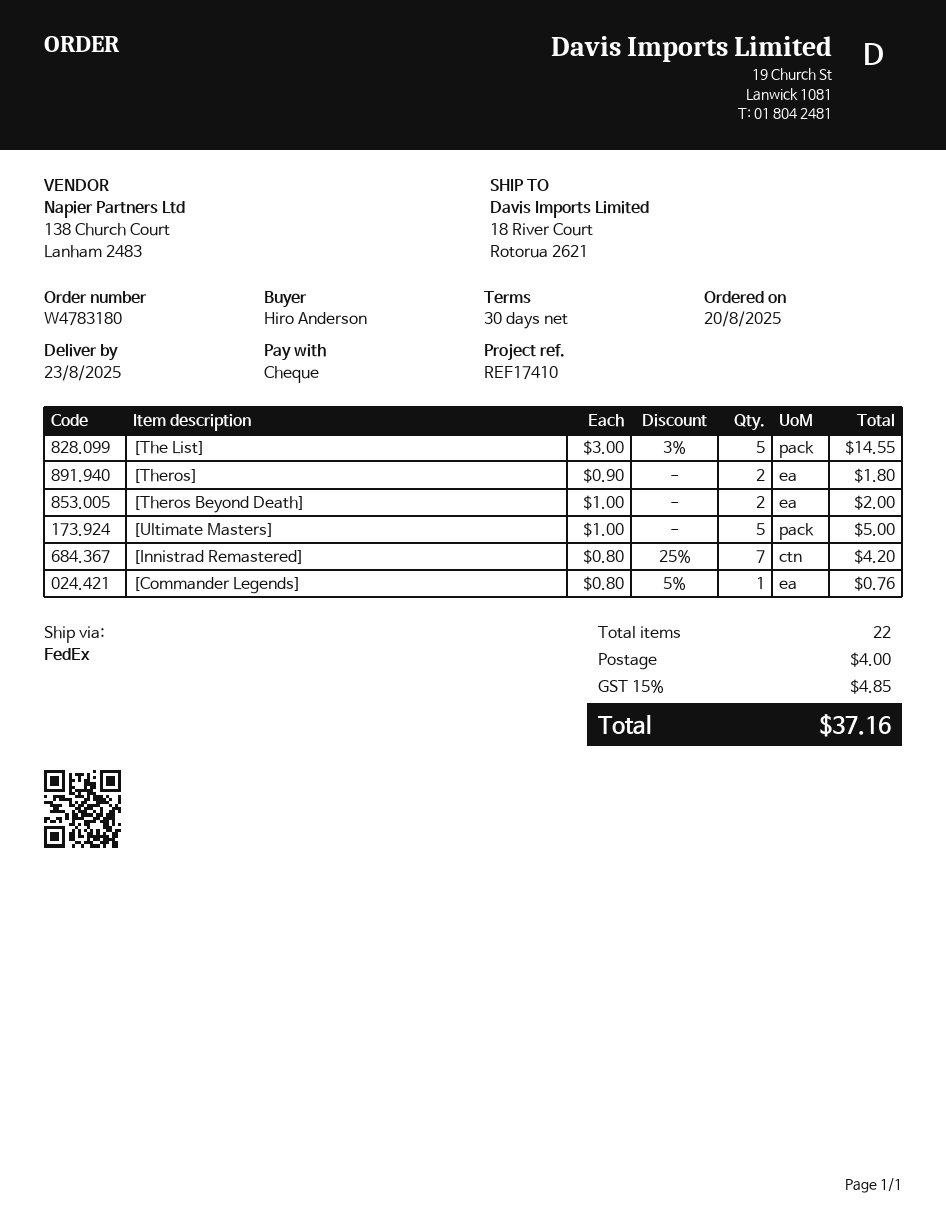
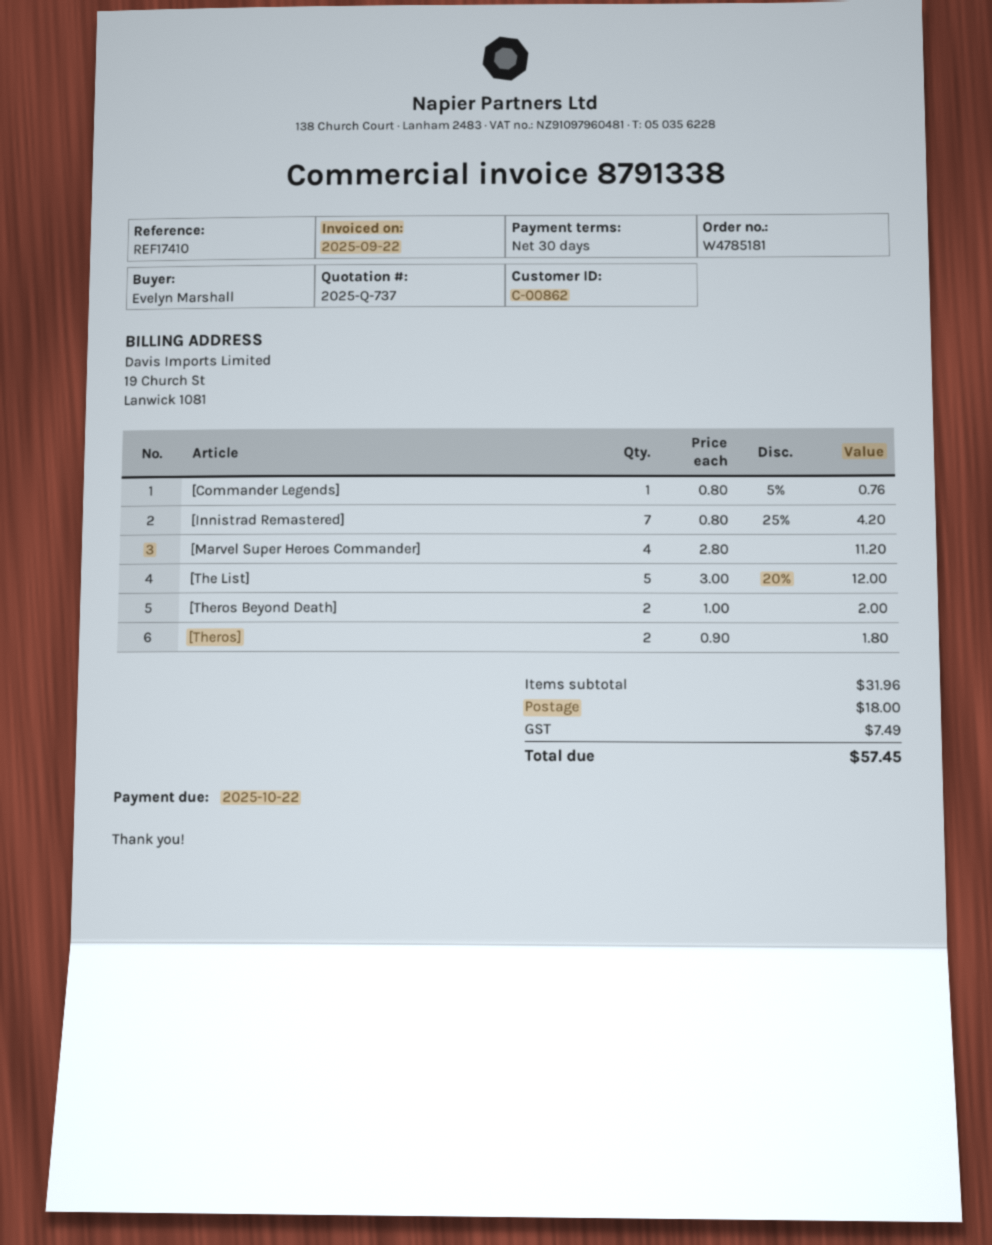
order number: W4783180 -> W4785181
ordered by: Hiro Anderson -> Evelyn Marshall
[The List]: 5 x 3.00 - 3% = 14.55 -> 5 x 3.00 - 20% = 12.00
[Ultimate Masters]: 5 x 1.00 = 5.00 -> none
[Marvel Super Heroes Commander]: none -> 4 x 2.80 = 11.20
shipping: 4.00 -> 18.00
tax: 4.85 -> 7.49
total: 37.16 -> 57.45

